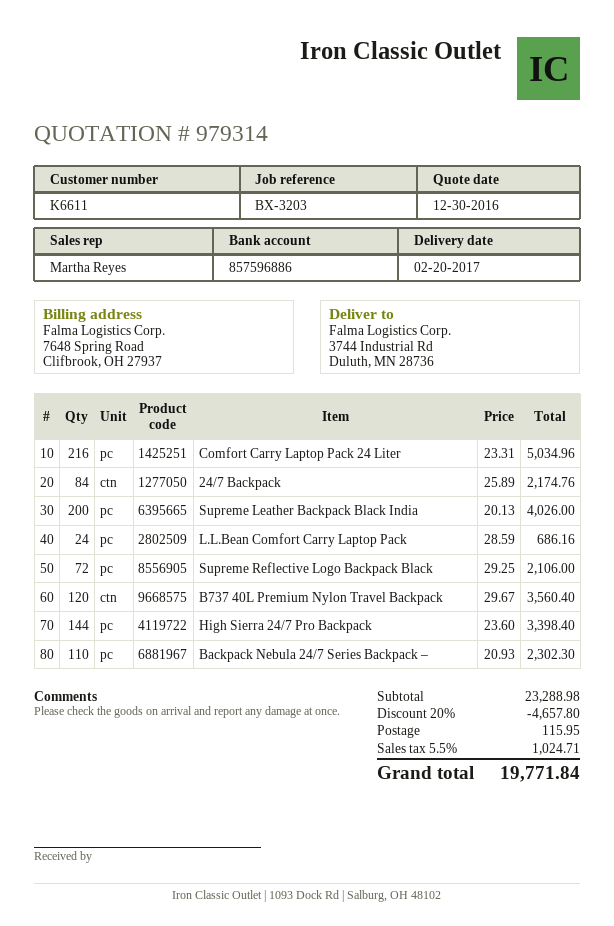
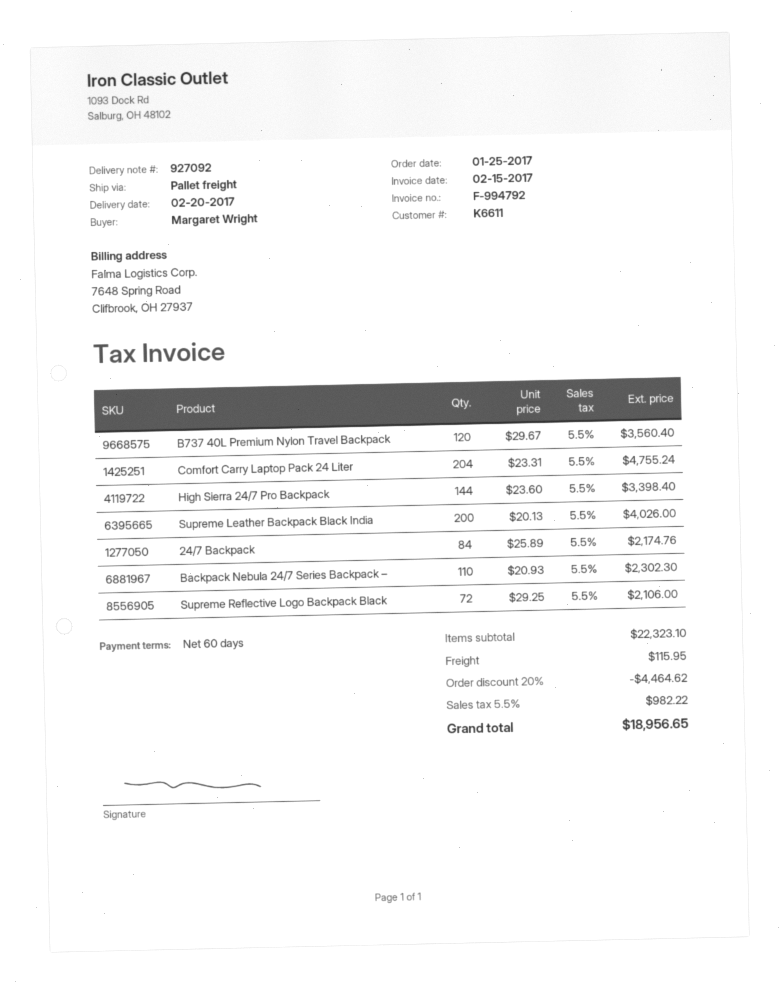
Comfort Carry Laptop Pack 24 Liter: 216 x 23.31 = 5034.96 -> 204 x 23.31 = 4755.24
L.L.Bean Comfort Carry Laptop Pack: 24 x 28.59 = 686.16 -> none
subtotal: 23288.98 -> 22323.10
discount: 20% = 4657.80 -> 20% = 4464.62
tax: 5.5% = 1024.71 -> 5.5% = 982.22
total: 19771.84 -> 18956.65

